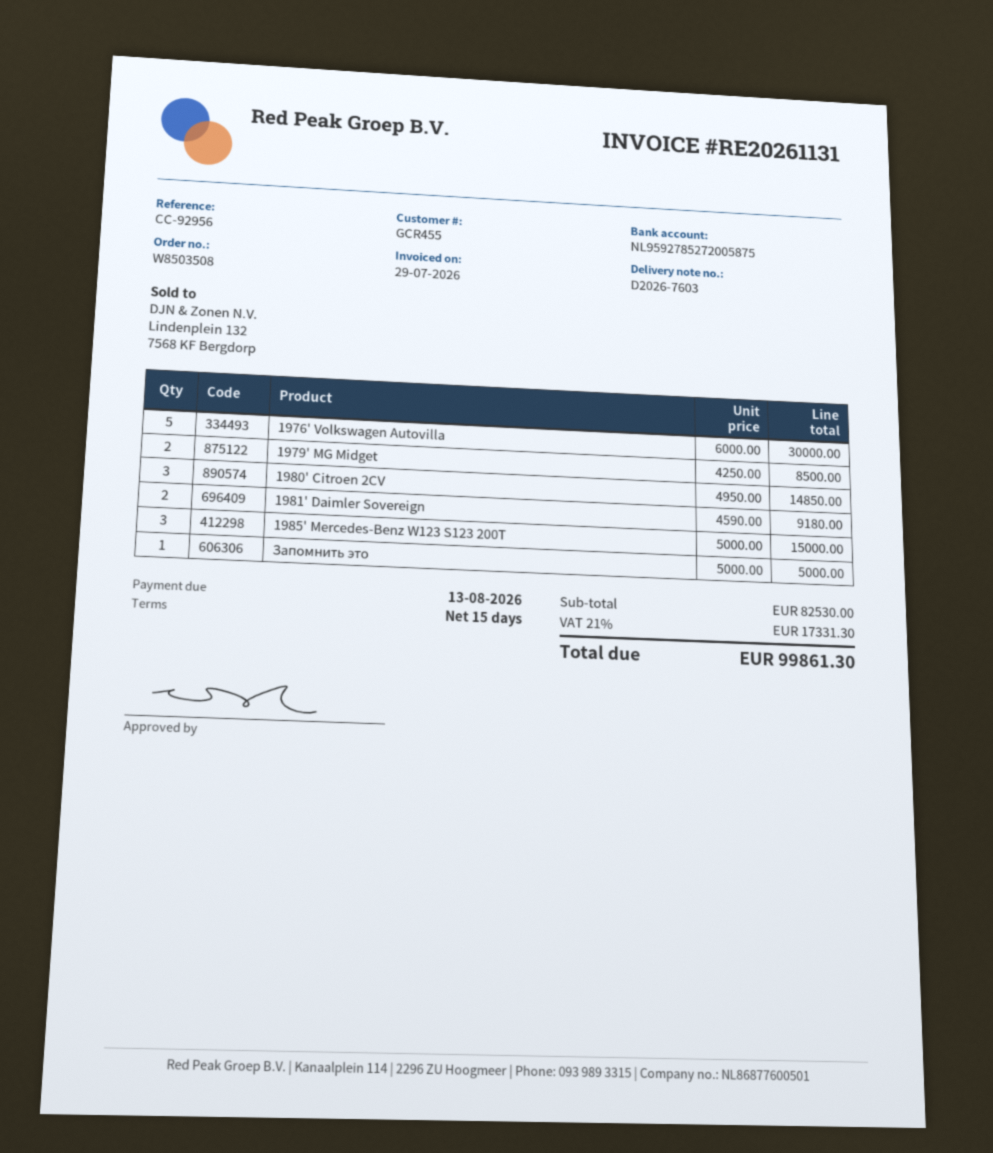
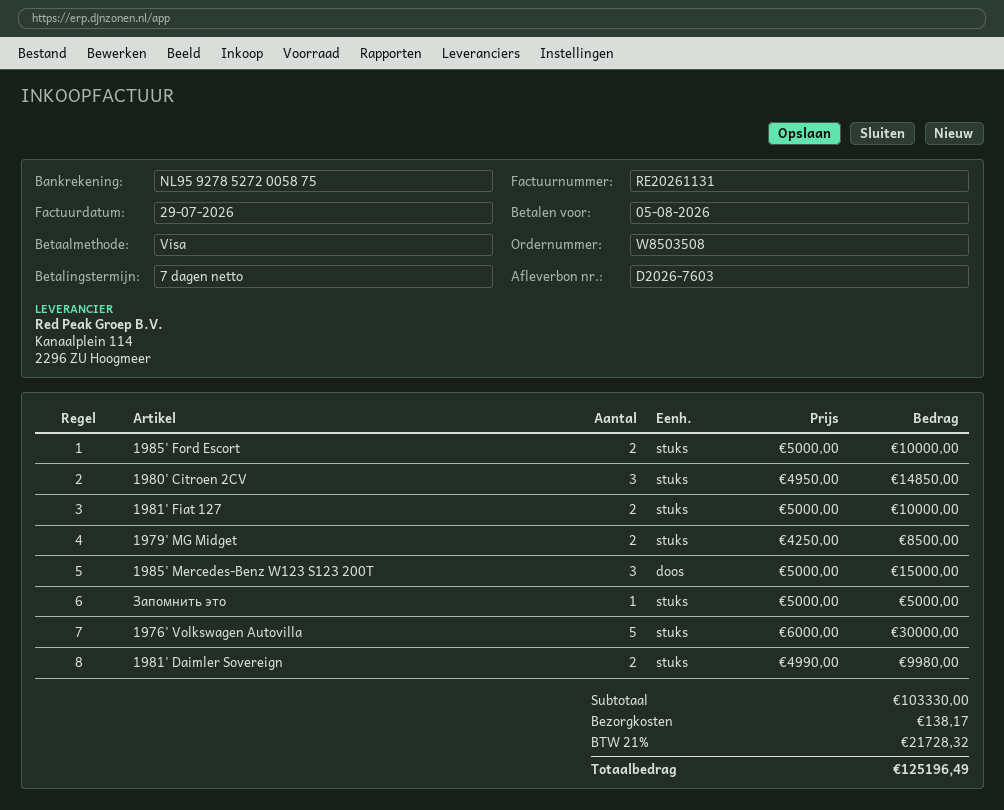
payment terms: 15 days -> 7 days
due date: 2026-08-13 -> 2026-08-05
1981' Daimler Sovereign: 2 x 4590.00 = 9180.00 -> 2 x 4990.00 = 9980.00
1985' Ford Escort: none -> 2 x 5000.00 = 10000.00
1981' Fiat 127: none -> 2 x 5000.00 = 10000.00
subtotal: 82530.00 -> 103330.00
shipping: none -> 138.17
tax: 21% = 17331.30 -> 21% = 21728.32
total: 99861.30 -> 125196.49

